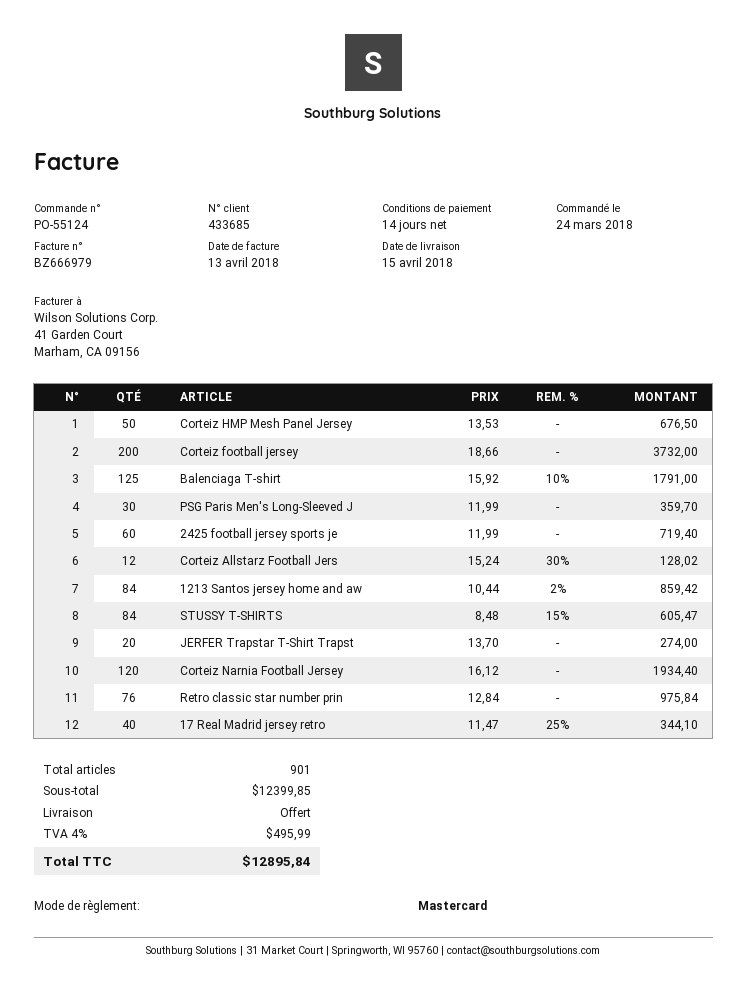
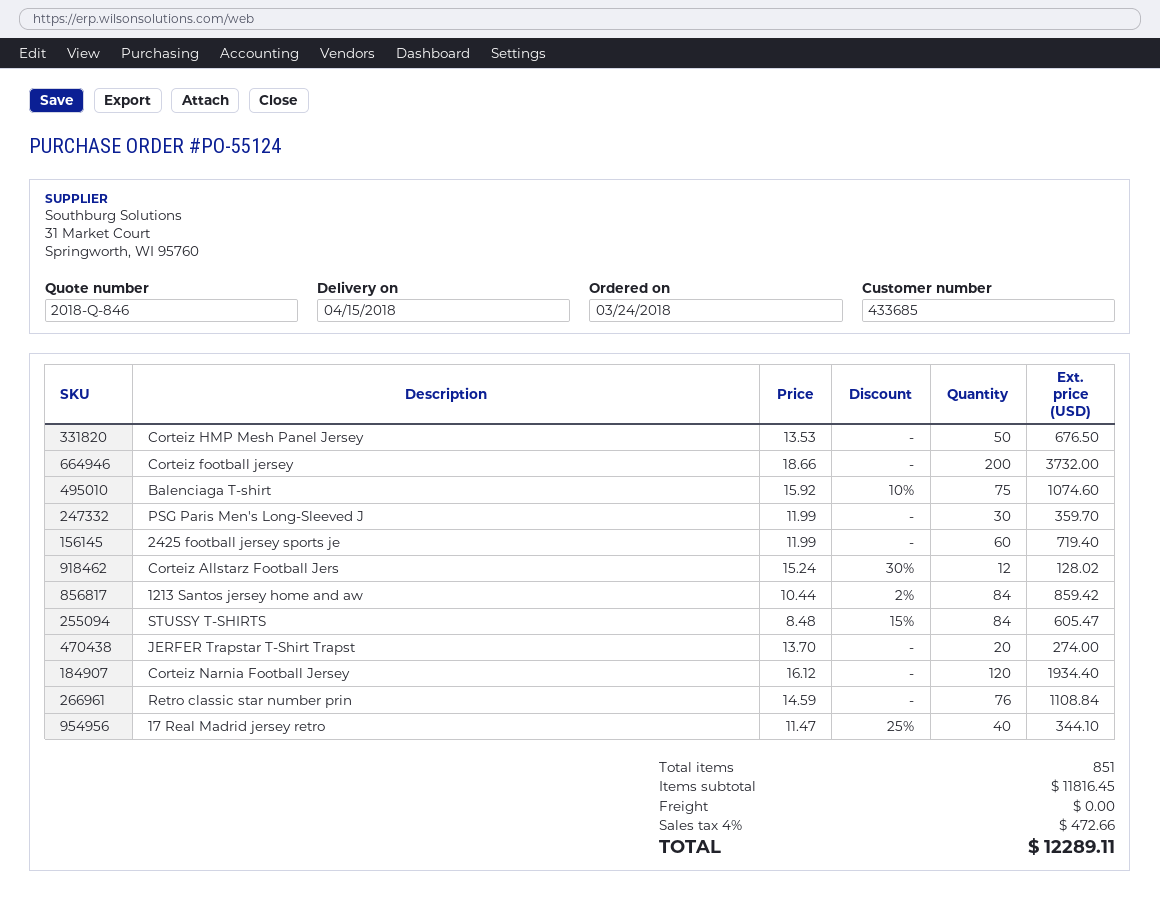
Balenciaga T-shirt: 125 x 15.92 - 10% = 1791.00 -> 75 x 15.92 - 10% = 1074.60
Retro classic star number prin: 76 x 12.84 = 975.84 -> 76 x 14.59 = 1108.84
total quantity: 901 -> 851
subtotal: 12399.85 -> 11816.45
tax: 4% = 495.99 -> 4% = 472.66
total: 12895.84 -> 12289.11

